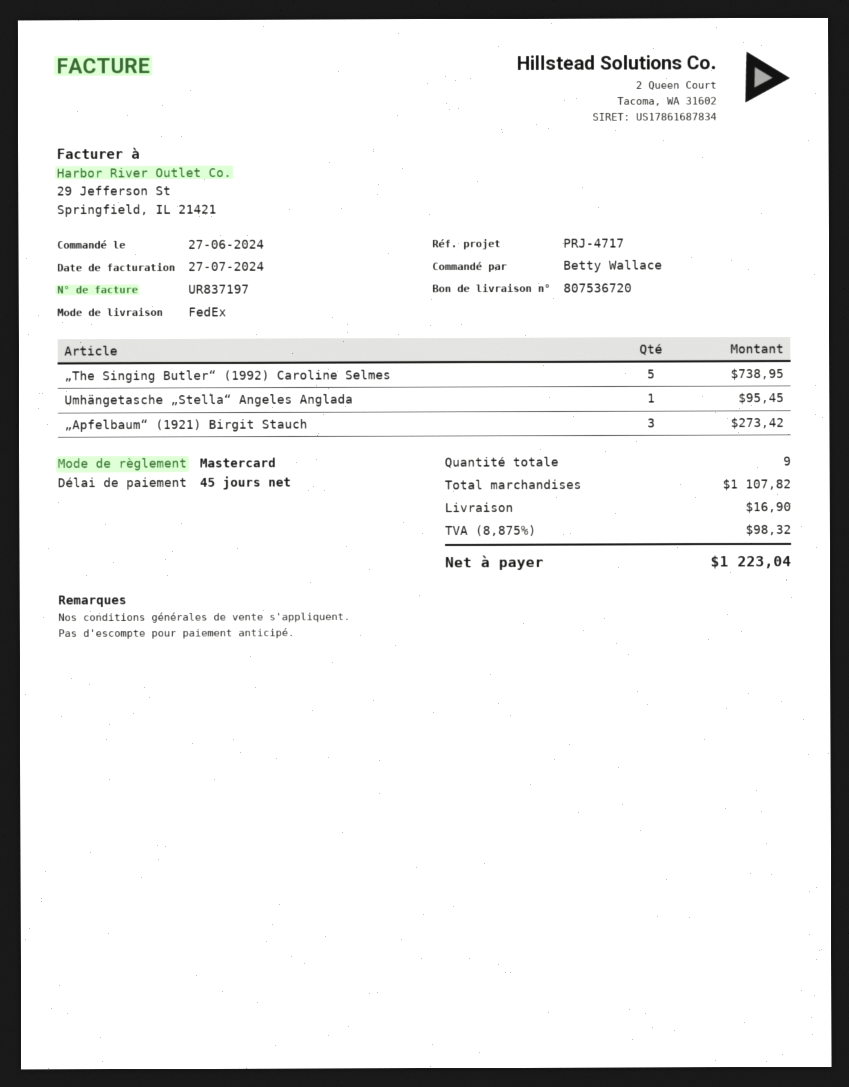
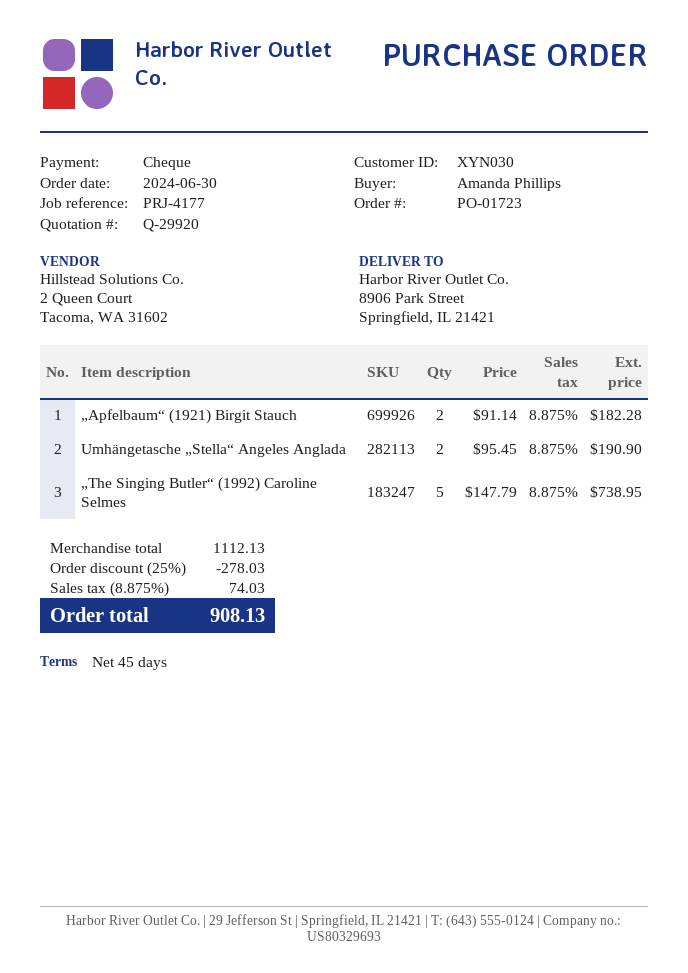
order date: 2024-06-27 -> 2024-06-30
reference: PRJ-4717 -> PRJ-4177
ordered by: Betty Wallace -> Amanda Phillips
payment method: Mastercard -> cheque
Umhängetasche „Stella“ Angeles Anglada: 1 for 95.45 -> 2 for 190.90
„Apfelbaum“ (1921) Birgit Stauch: 3 for 273.42 -> 2 for 182.28
subtotal: 1107.82 -> 1112.13
discount: none -> 25% = 278.03
shipping: 16.90 -> none
tax: 8.875% = 98.32 -> 8.875% = 74.03
total: 1223.04 -> 908.13

